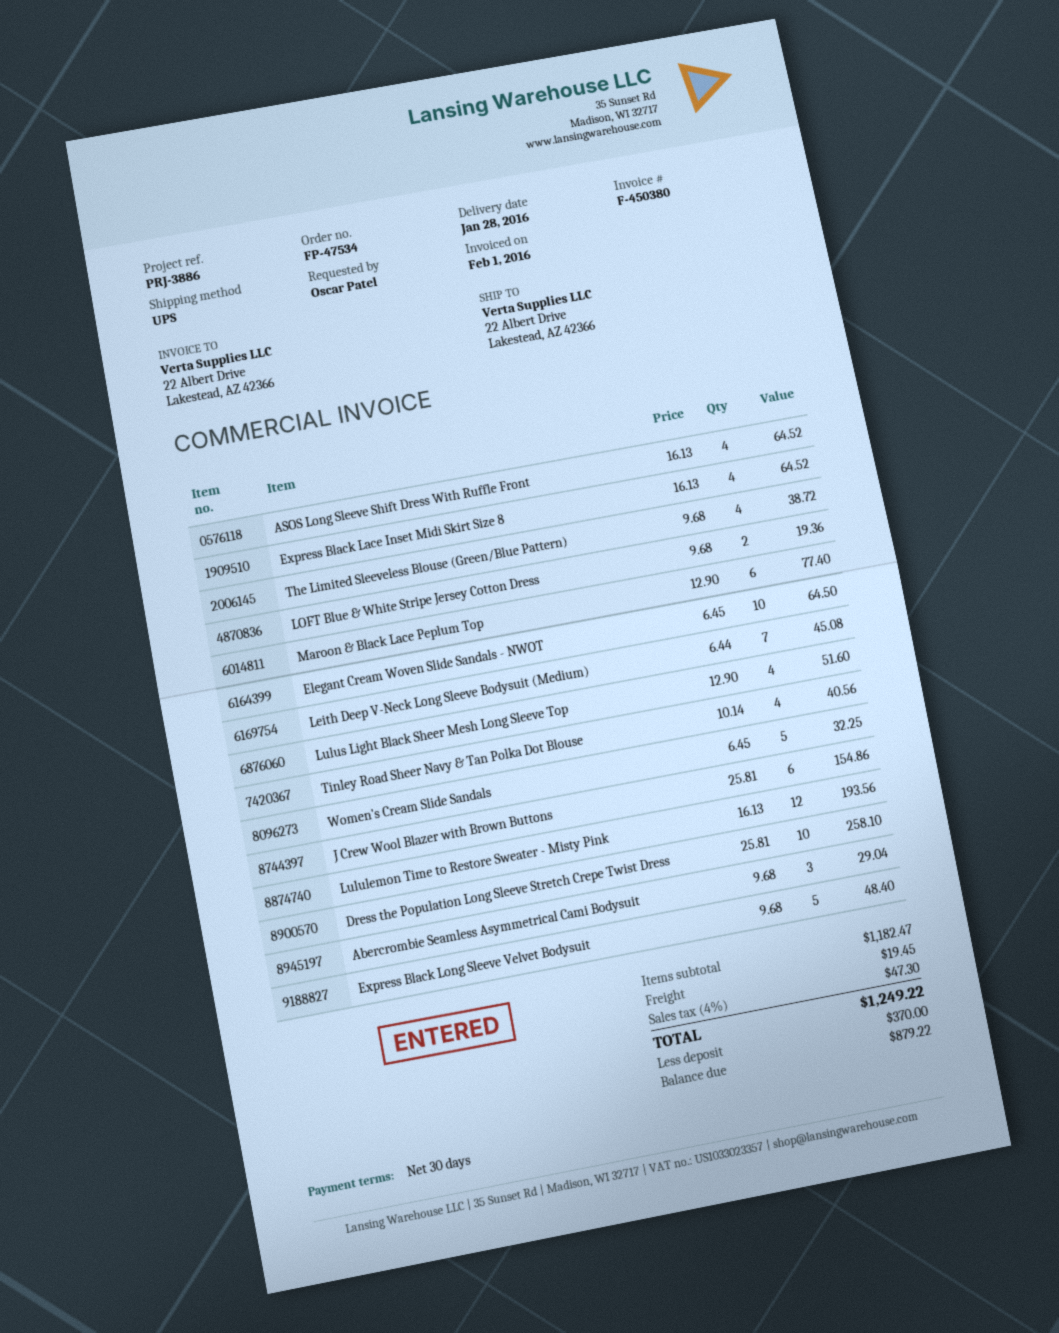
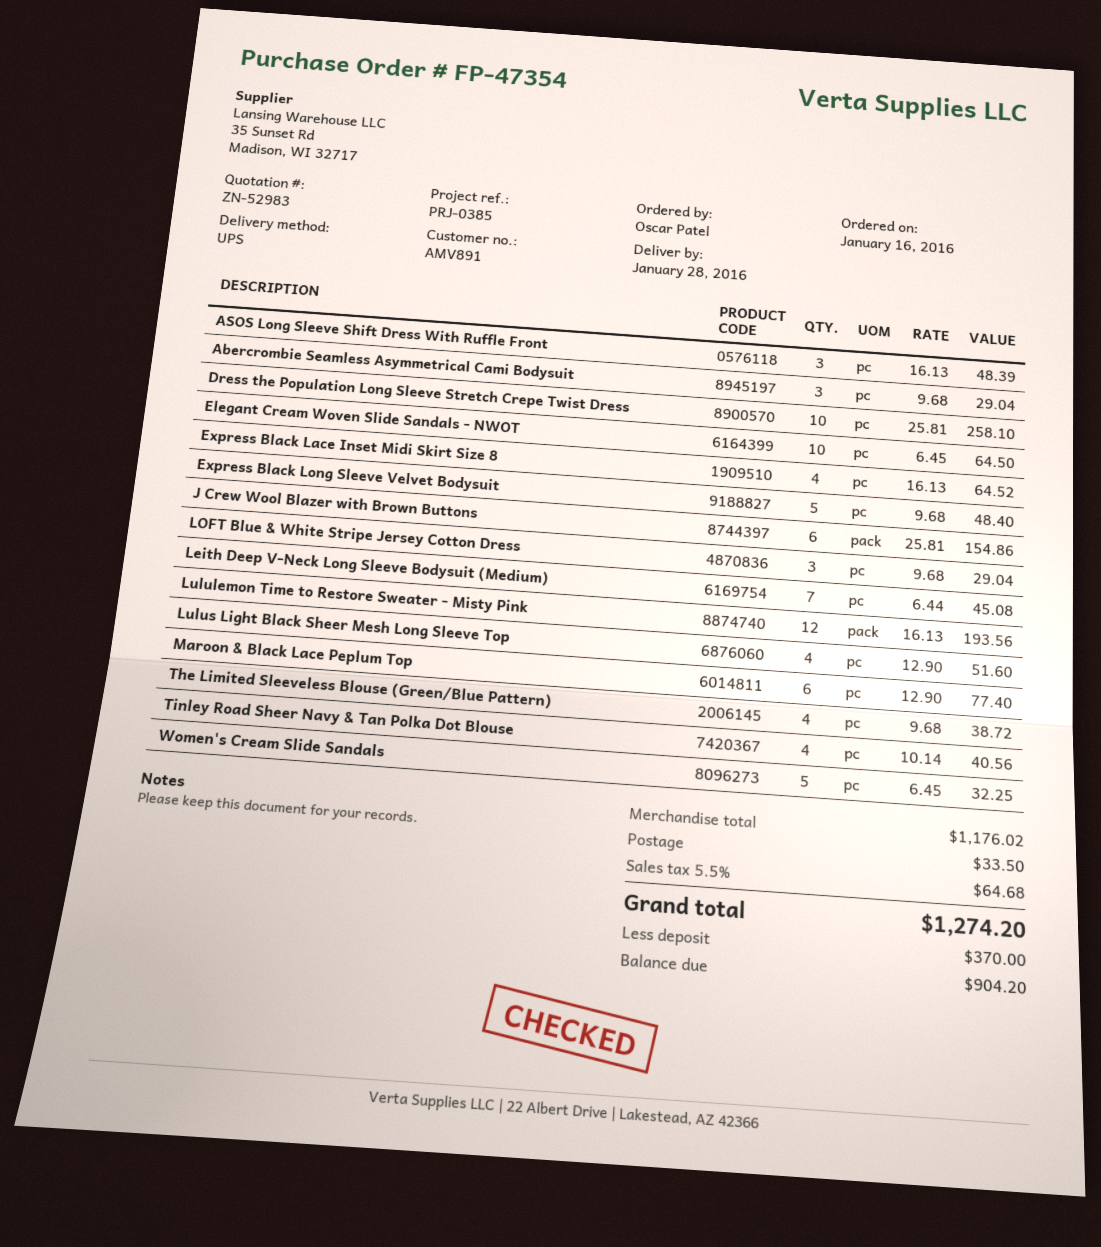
order number: FP-47534 -> FP-47354
reference: PRJ-3886 -> PRJ-0385
ASOS Long Sleeve Shift Dress With Ruffle Front: 4 x 16.13 = 64.52 -> 3 x 16.13 = 48.39
LOFT Blue & White Stripe Jersey Cotton Dress: 2 x 9.68 = 19.36 -> 3 x 9.68 = 29.04
subtotal: 1182.47 -> 1176.02
shipping: 19.45 -> 33.50
tax: 4% = 47.30 -> 5.5% = 64.68
total: 1249.22 -> 1274.20
balance: 879.22 -> 904.20

